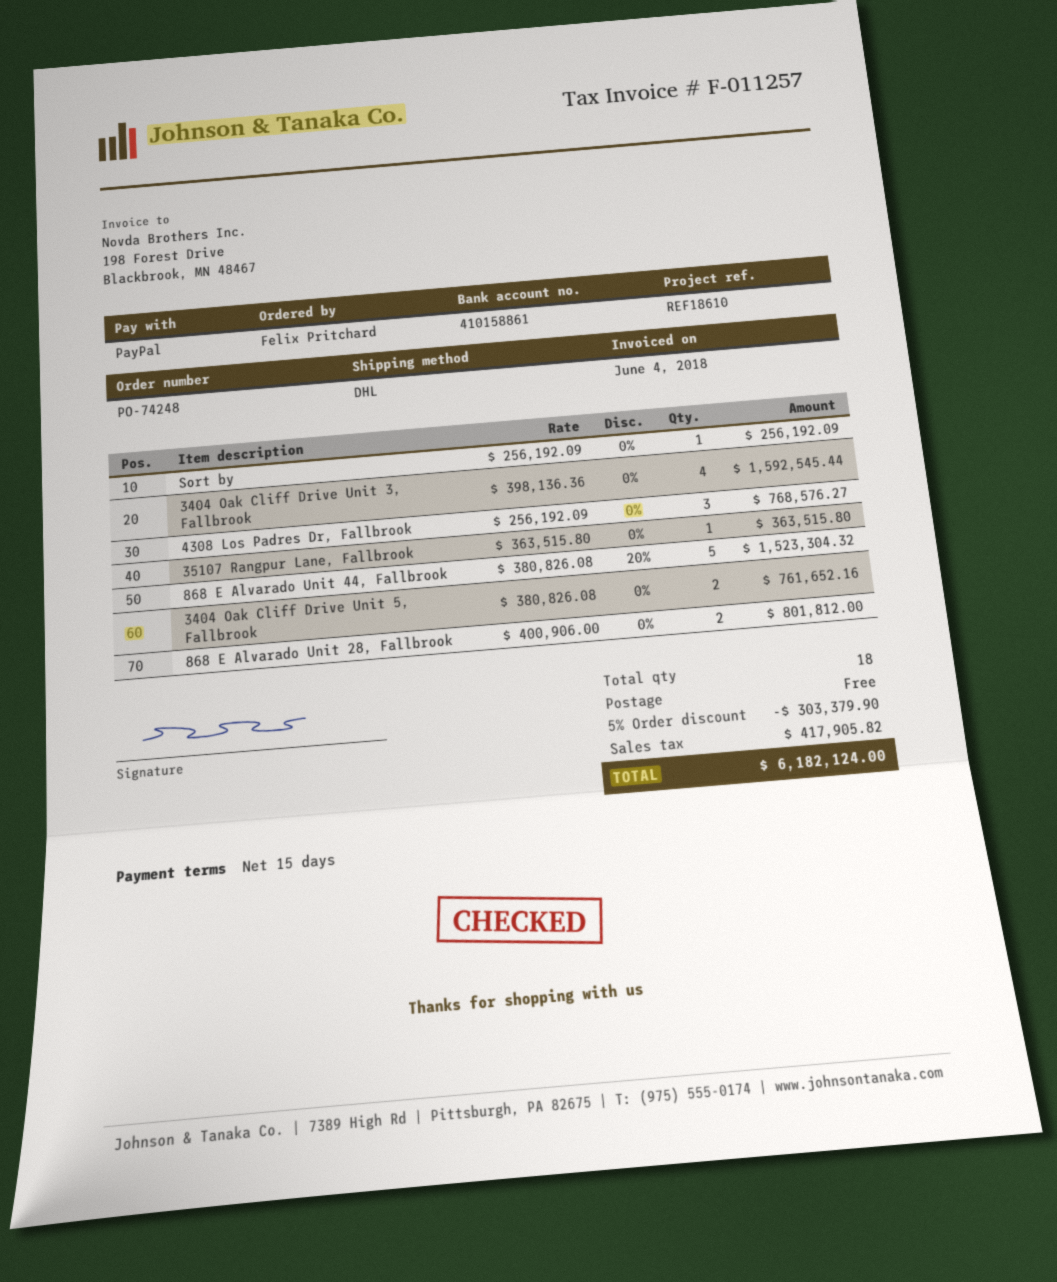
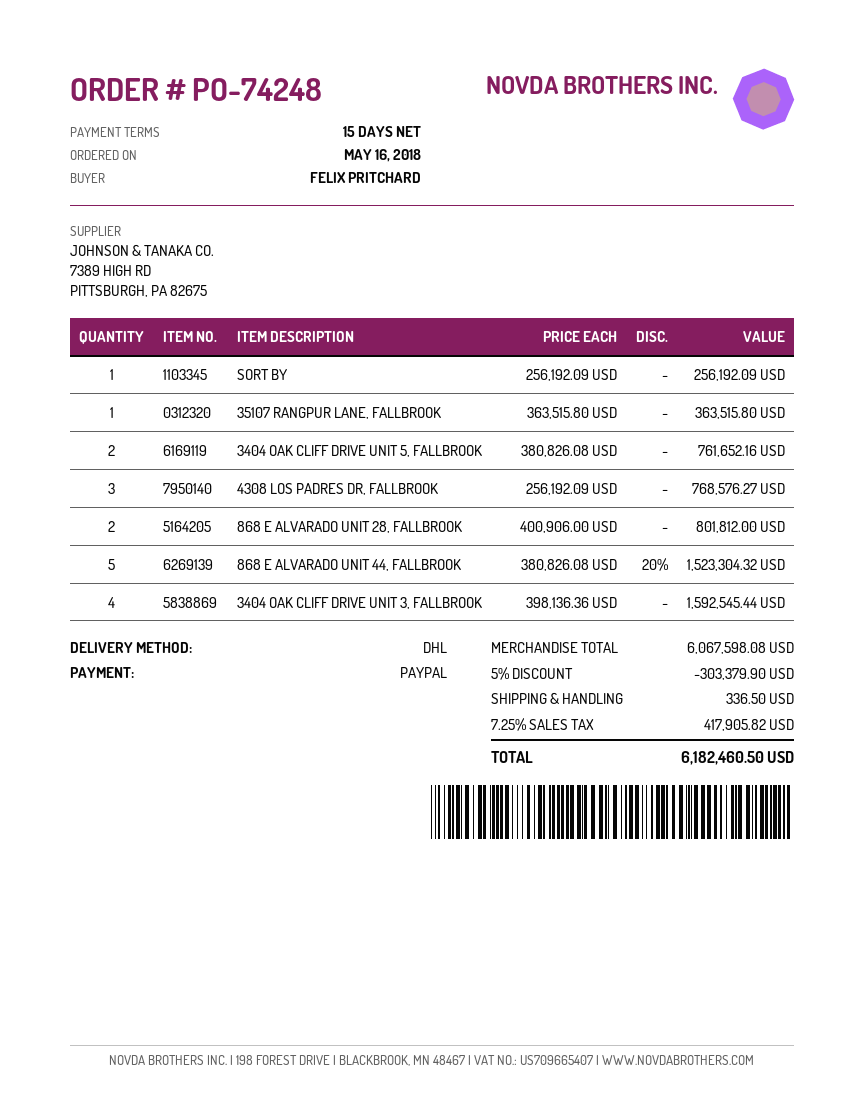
shipping: 0.00 -> 336.50
total: 6182124.00 -> 6182460.50

